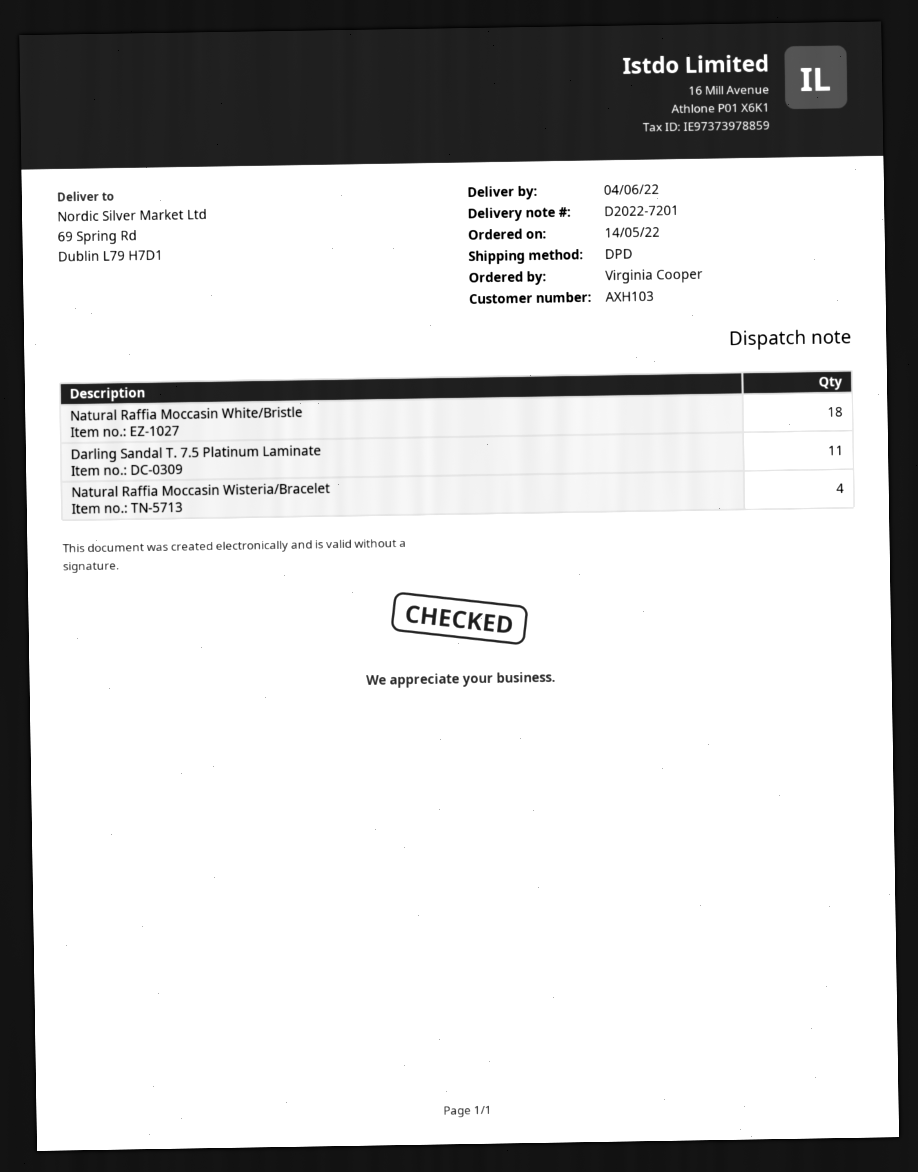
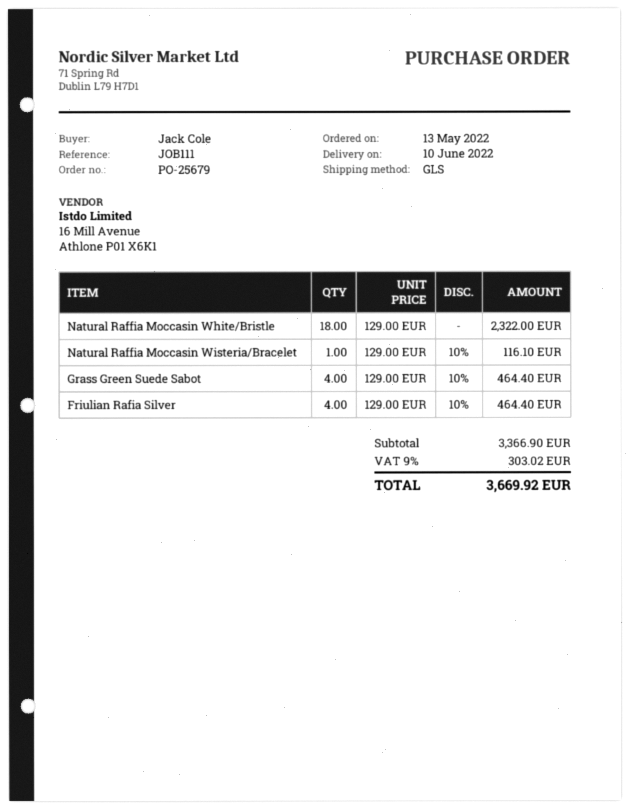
order date: 2022-05-14 -> 2022-05-13
delivery date: 2022-06-04 -> 2022-06-10
ordered by: Virginia Cooper -> Jack Cole
shipping method: DPD -> GLS
Darling Sandal T. 7.5 Platinum Laminate: 11 -> none
Natural Raffia Moccasin Wisteria/Bracelet: 4 -> 1
Grass Green Suede Sabot: none -> 4
Friulian Rafia Silver: none -> 4

